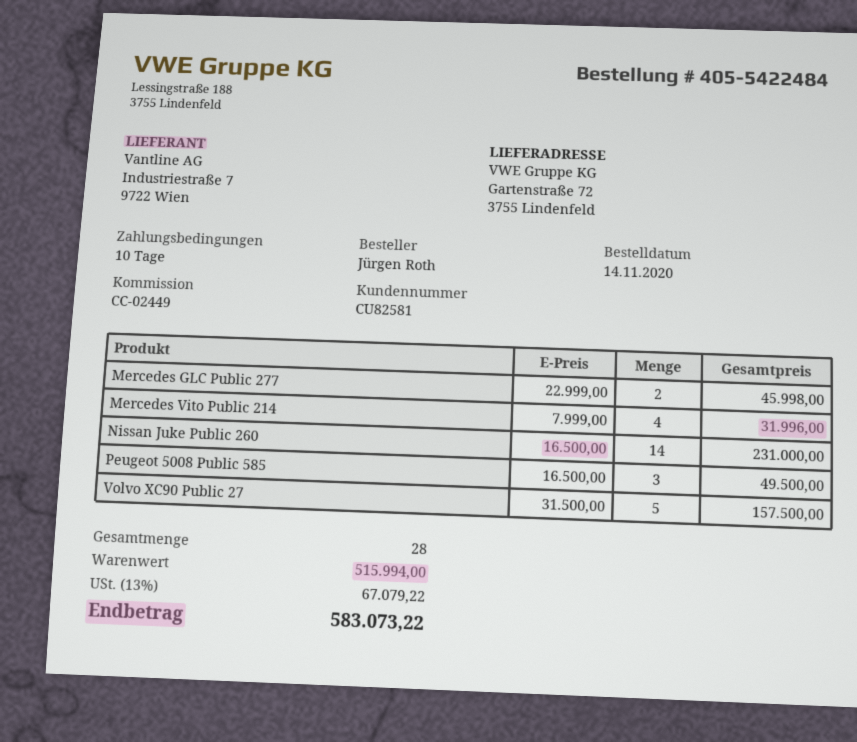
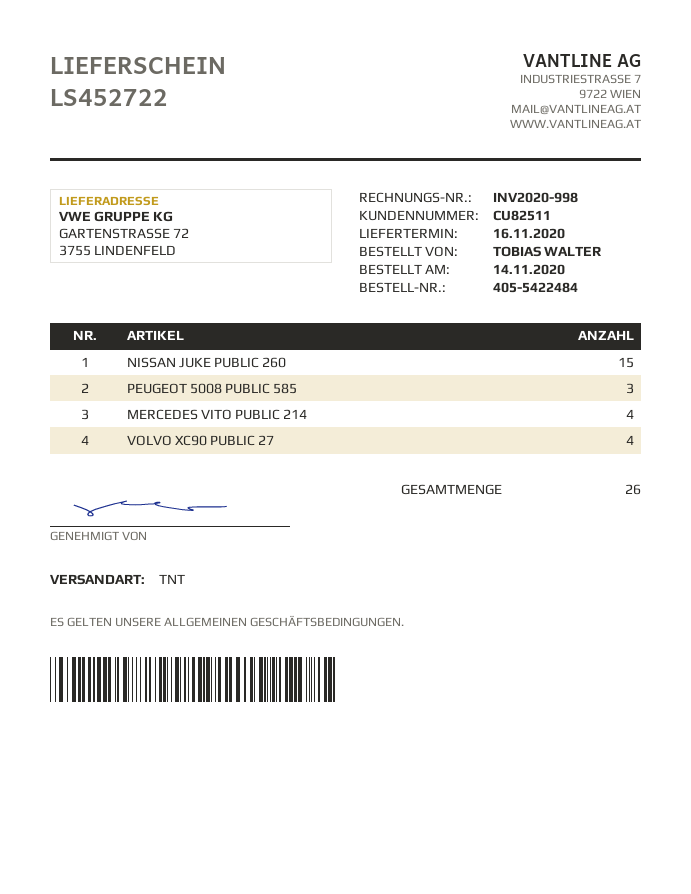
customer number: CU82581 -> CU82511
ordered by: Jürgen Roth -> TOBIAS WALTER
Mercedes GLC Public 277: 2 -> none
Nissan Juke Public 260: 14 -> 15
Volvo XC90 Public 27: 5 -> 4
total quantity: 28 -> 26

